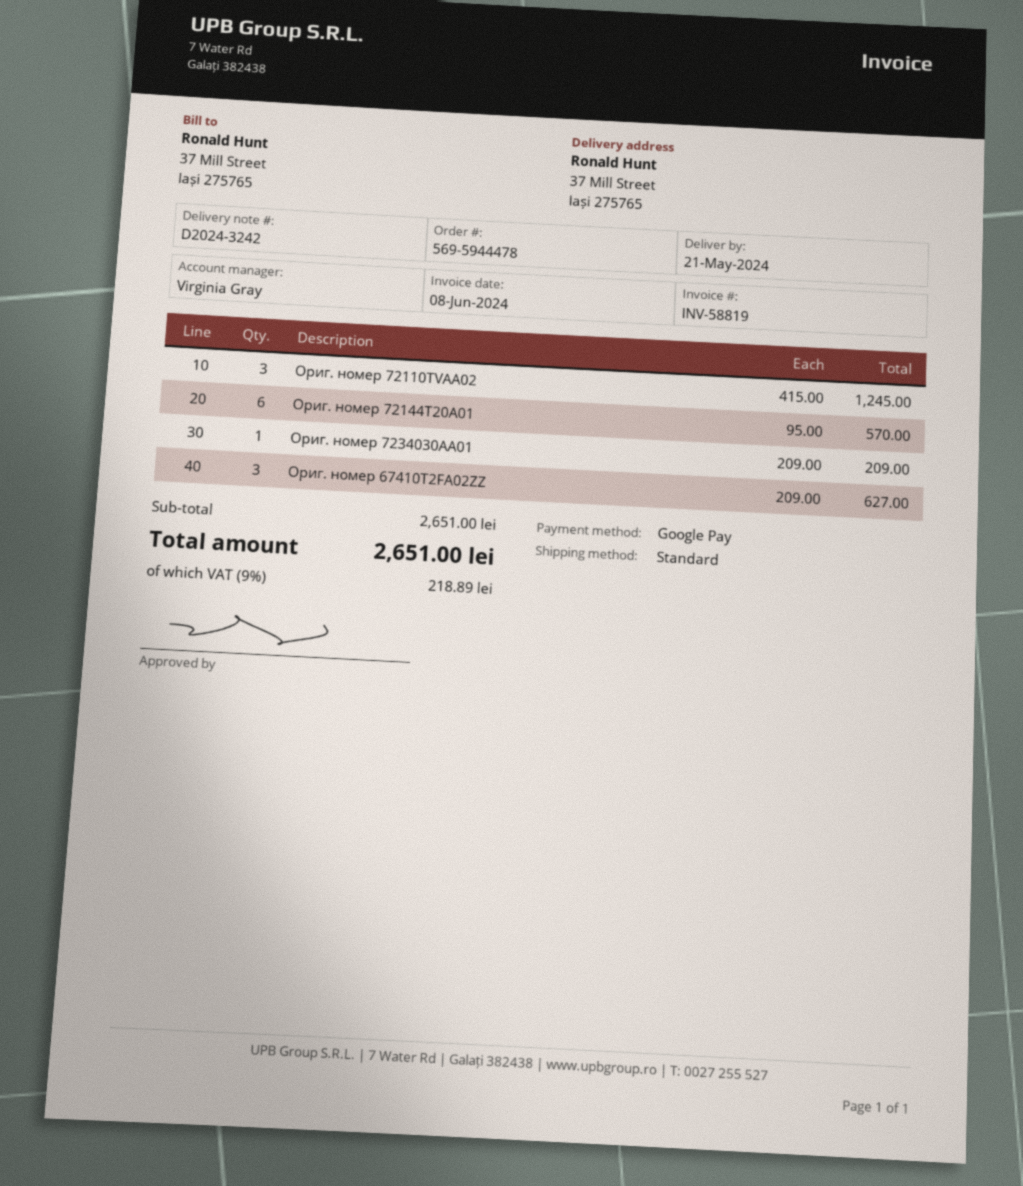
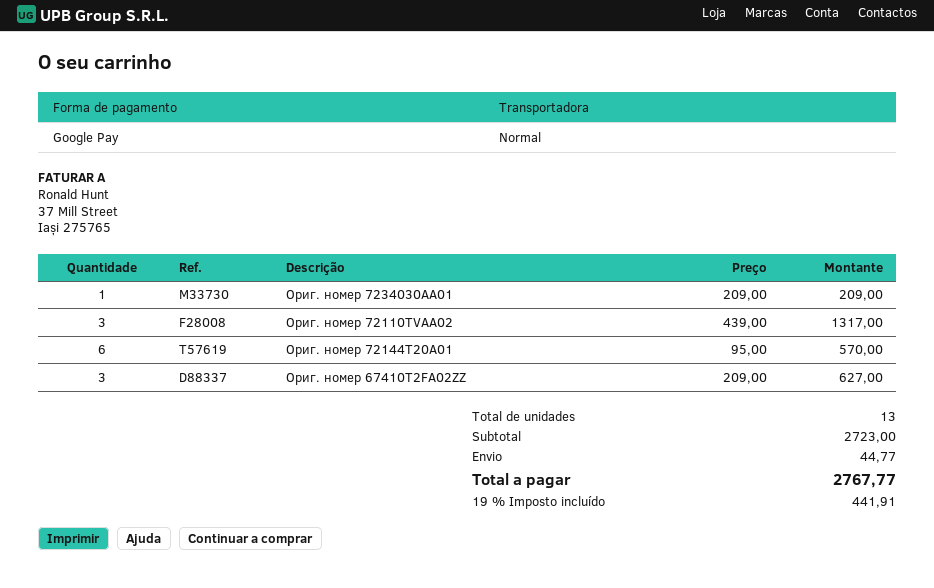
Ориг. номер 72110TVAA02: 3 x 415.00 = 1245.00 -> 3 x 439.00 = 1317.00
subtotal: 2651.00 -> 2723.00
shipping: none -> 44.77
tax: 9% = 218.89 -> 19% = 441.91
total: 2651.00 -> 2767.77

